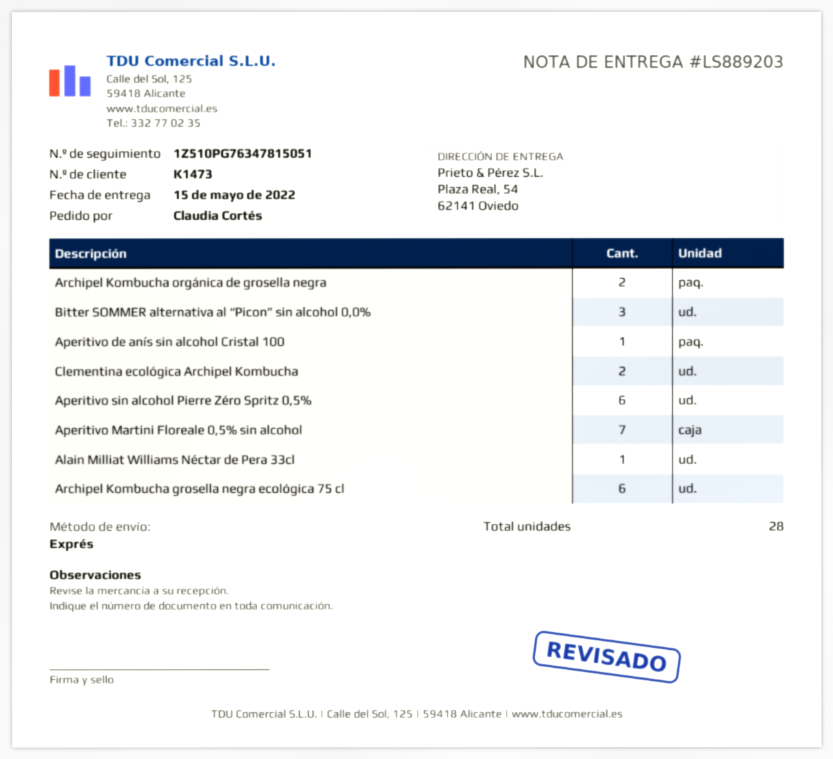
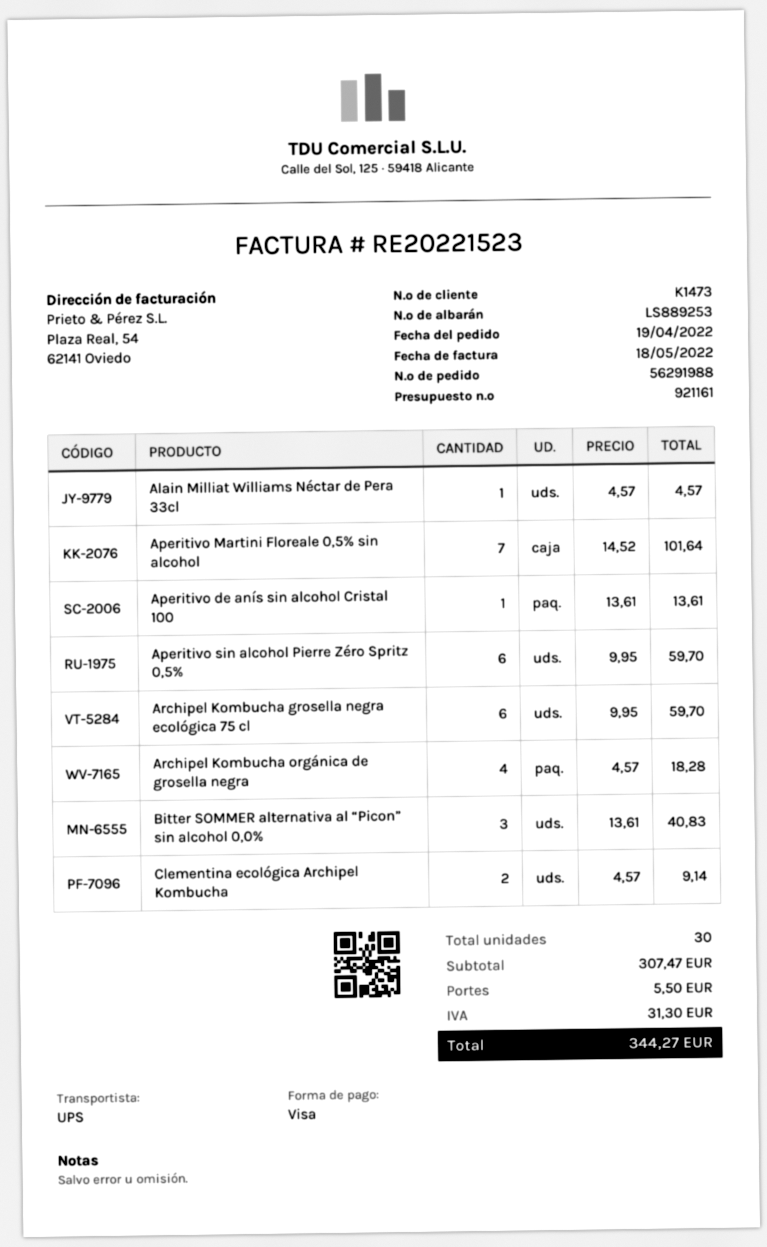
delivery note number: LS889203 -> LS889253
shipping method: express -> UPS
Archipel Kombucha orgánica de grosella negra: 2 -> 4
total quantity: 28 -> 30

